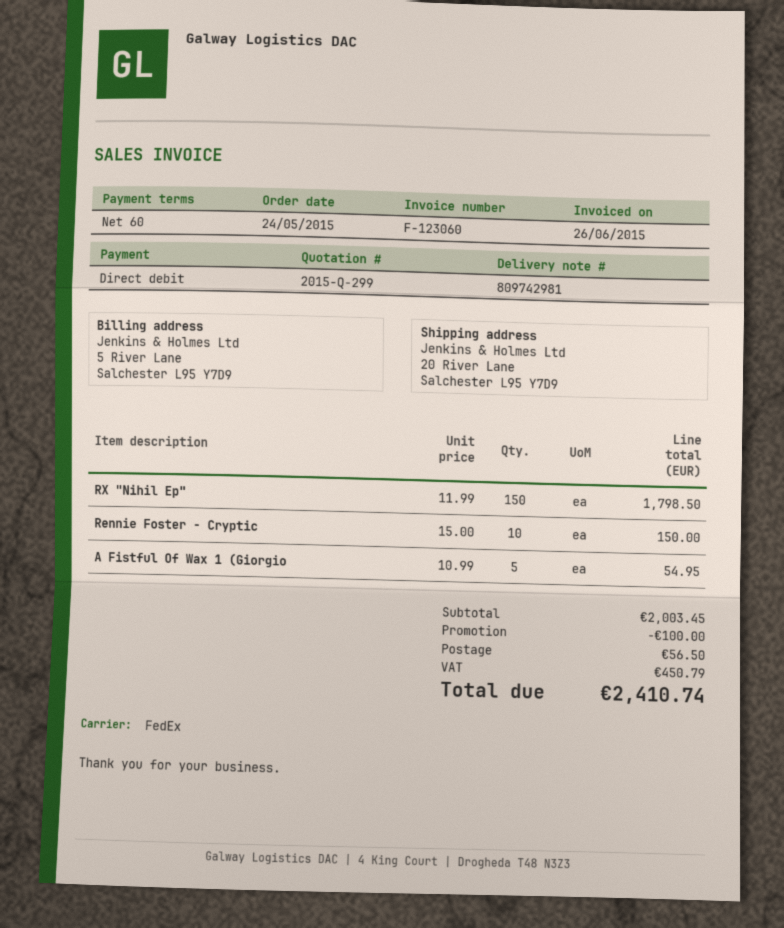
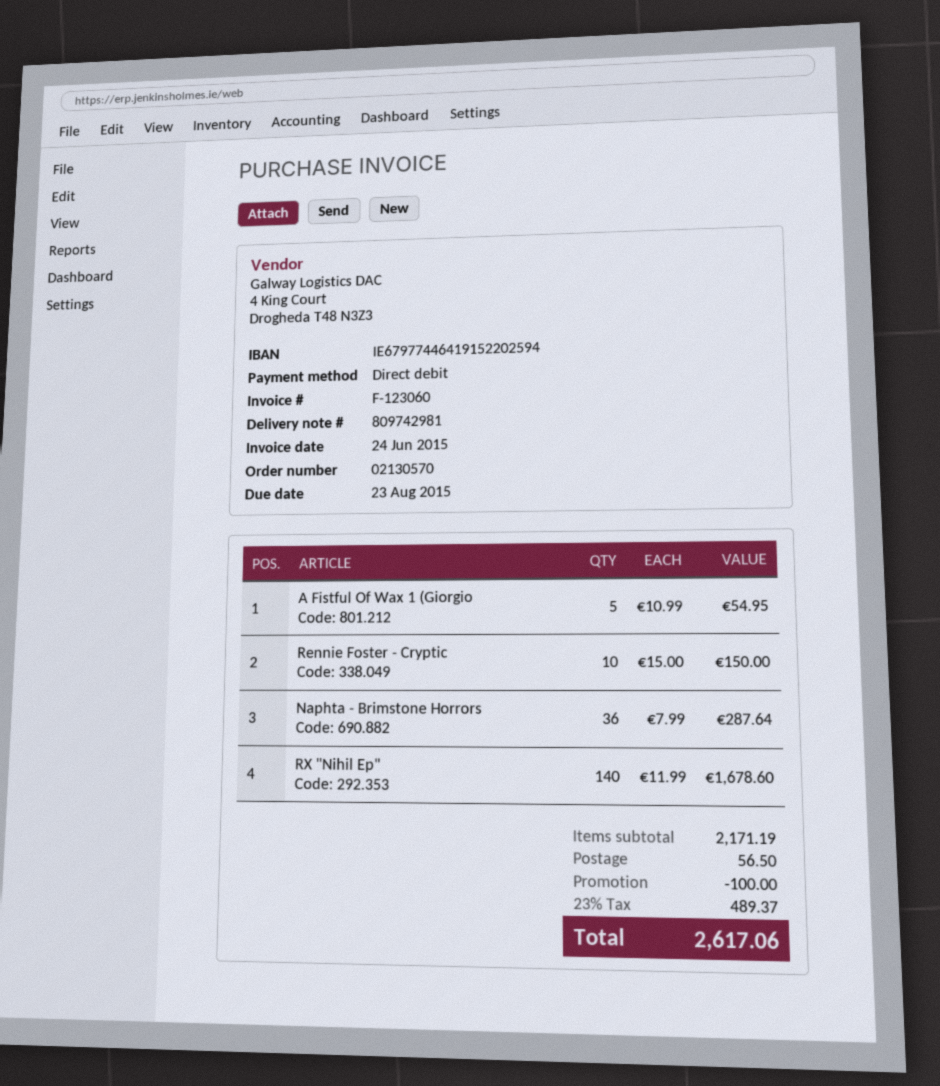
invoice date: 2015-06-26 -> 2015-06-24
RX "Nihil Ep": 150 x 11.99 = 1798.50 -> 140 x 11.99 = 1678.60
Naphta - Brimstone Horrors: none -> 36 x 7.99 = 287.64
subtotal: 2003.45 -> 2171.19
tax: 450.79 -> 489.37
total: 2410.74 -> 2617.06

